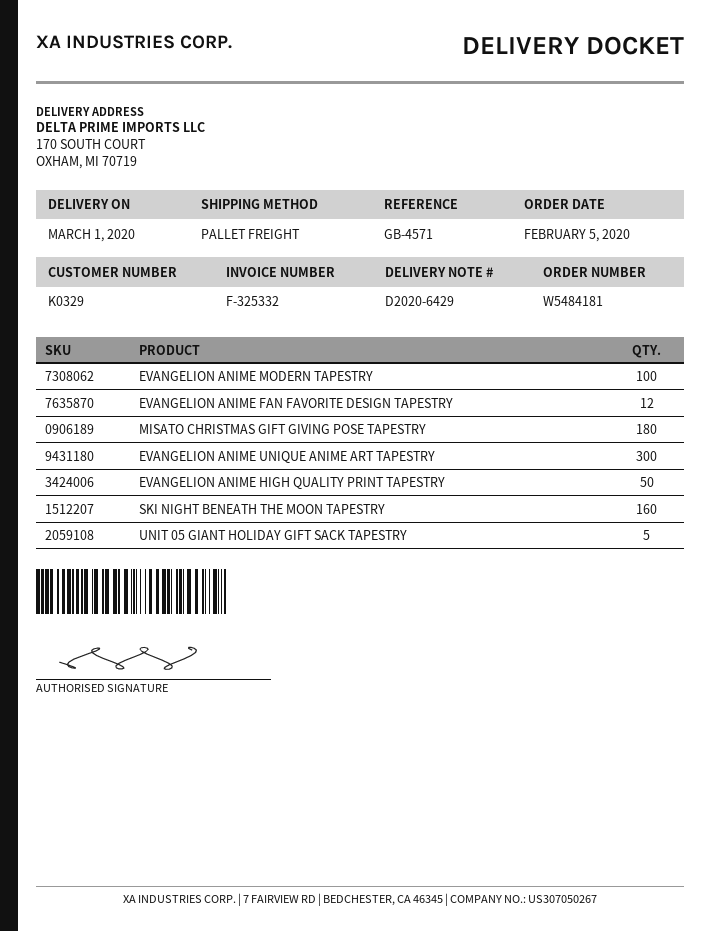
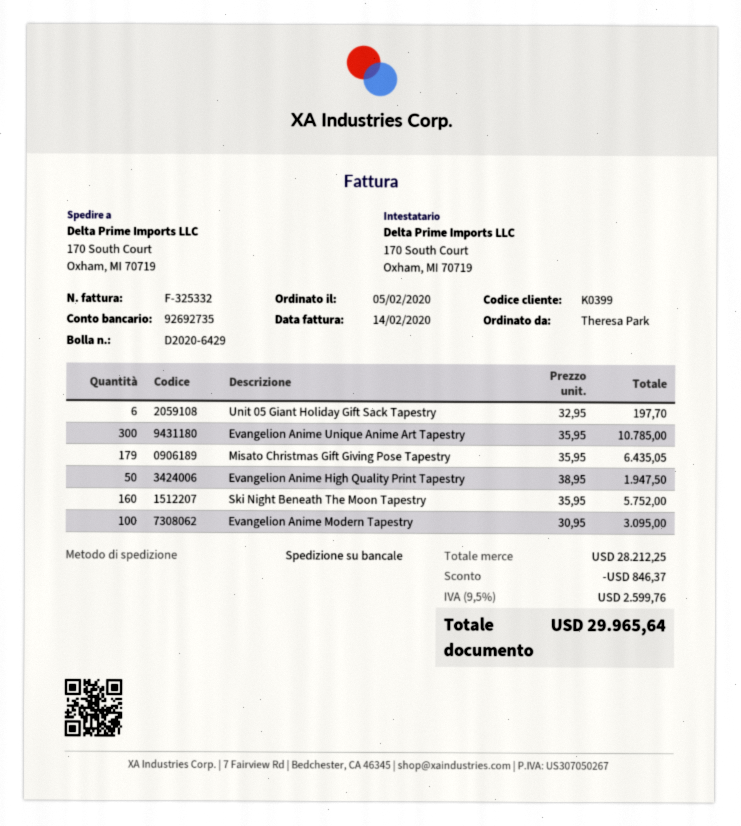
customer number: K0329 -> K0399
EVANGELION ANIME FAN FAVORITE DESIGN TAPESTRY: 12 -> none
MISATO CHRISTMAS GIFT GIVING POSE TAPESTRY: 180 -> 179
UNIT 05 GIANT HOLIDAY GIFT SACK TAPESTRY: 5 -> 6

